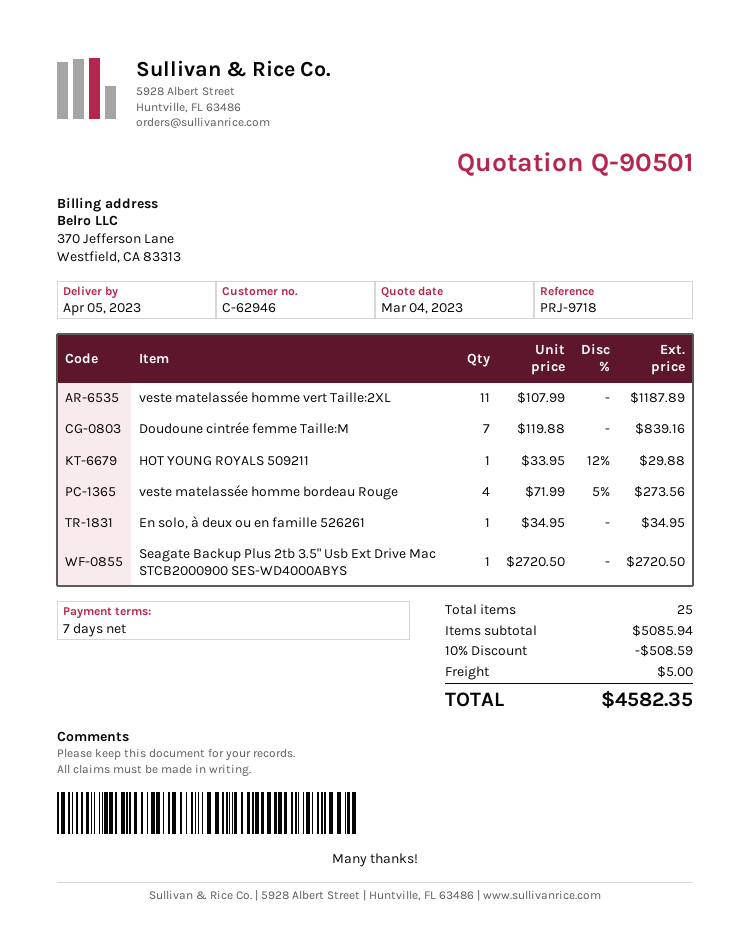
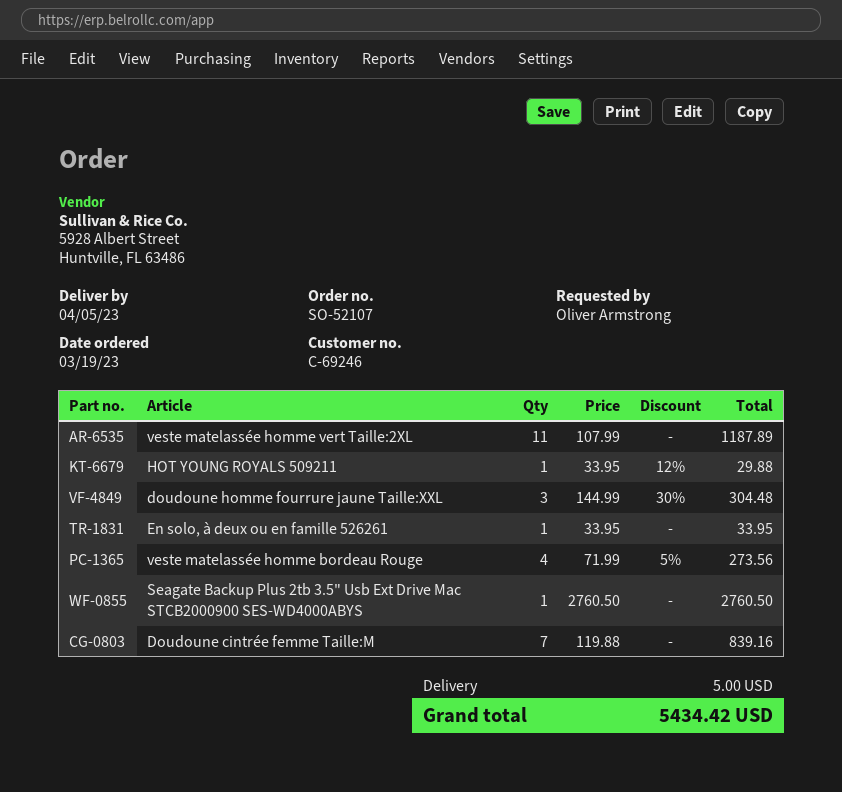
customer number: C-62946 -> C-69246
En solo, à deux ou en famille 526261: 1 x 34.95 = 34.95 -> 1 x 33.95 = 33.95
Seagate Backup Plus 2tb 3.5" Usb Ext Drive Mac STCB2000900 SES-WD4000ABYS: 1 x 2720.50 = 2720.50 -> 1 x 2760.50 = 2760.50
doudoune homme fourrure jaune Taille:XXL: none -> 3 x 144.99 - 30% = 304.48
discount: 10% = 508.59 -> none
total: 4582.35 -> 5434.42

